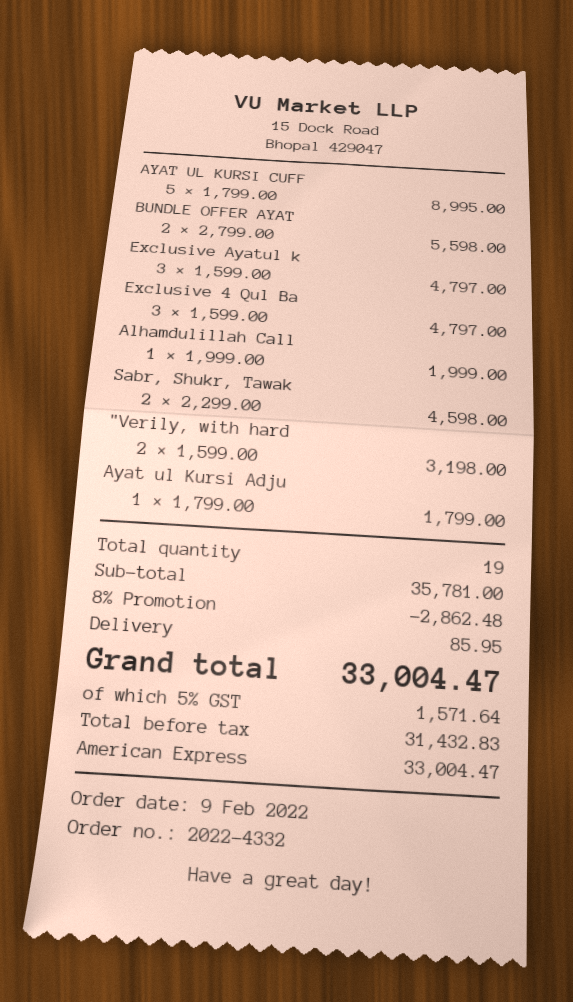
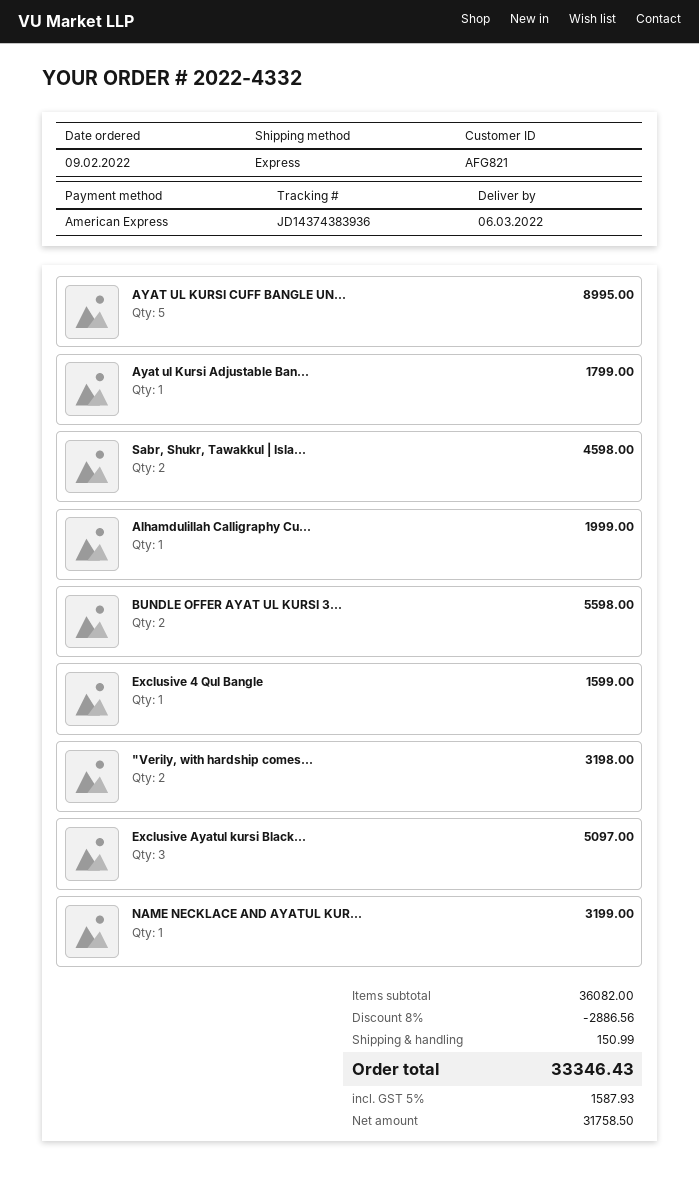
Exclusive Ayatul k: 3 for 4797.00 -> 3 for 5097.00
Exclusive 4 Qul Ba: 3 for 4797.00 -> 1 for 1599.00
NAME NECKLACE AND AYATUL KUR...: none -> 1 for 3199.00
subtotal: 35781.00 -> 36082.00
discount: 8% = 2862.48 -> 8% = 2886.56
shipping: 85.95 -> 150.99
net: 31432.83 -> 31758.50
tax: 5% = 1571.64 -> 5% = 1587.93
total: 33004.47 -> 33346.43

